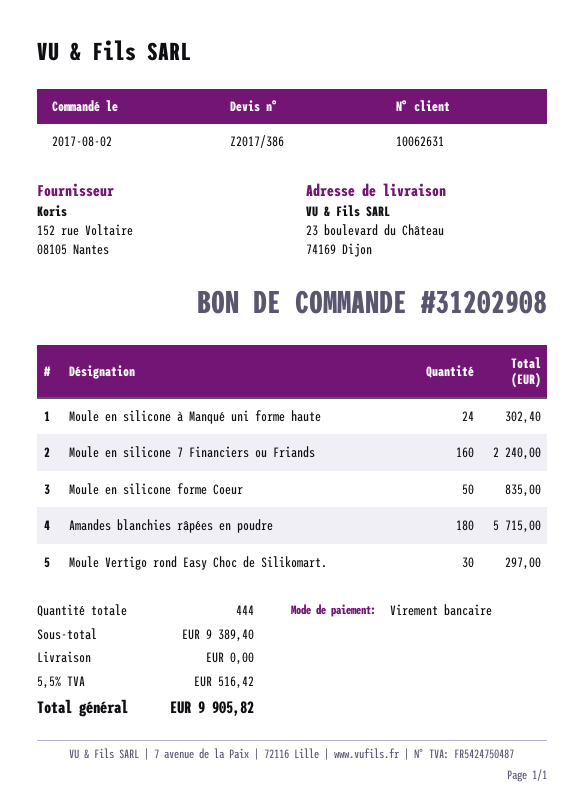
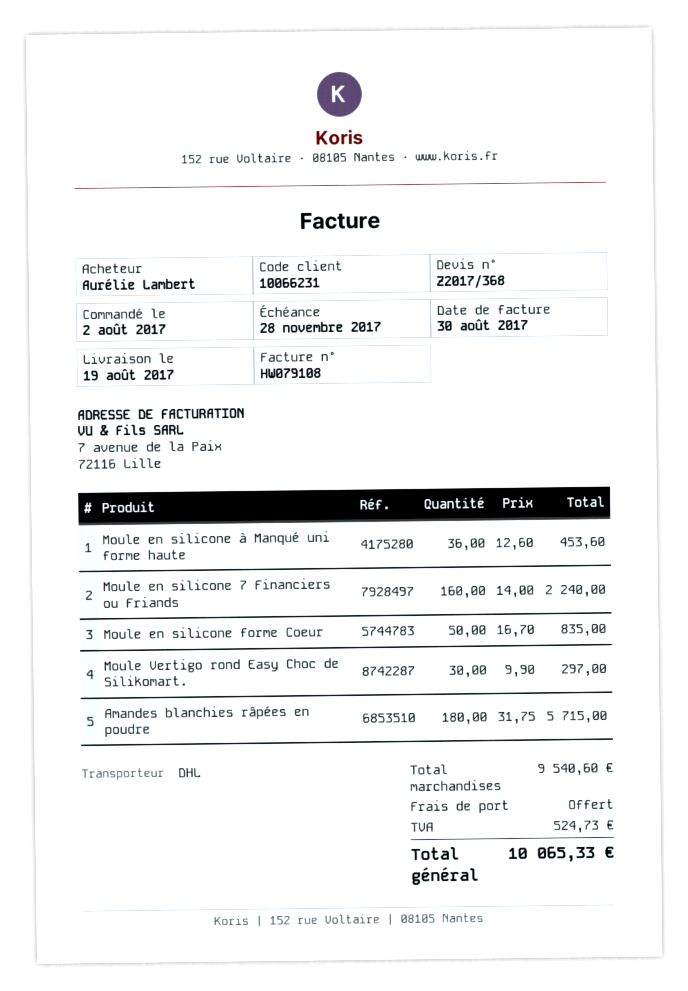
quote number: Z2017/386 -> Z2017/368
customer number: 10062631 -> 10066231
Moule en silicone à Manqué uni forme haute: 24 for 302.40 -> 36 for 453.60
subtotal: 9389.40 -> 9540.60
tax: 516.42 -> 524.73
total: 9905.82 -> 10065.33

